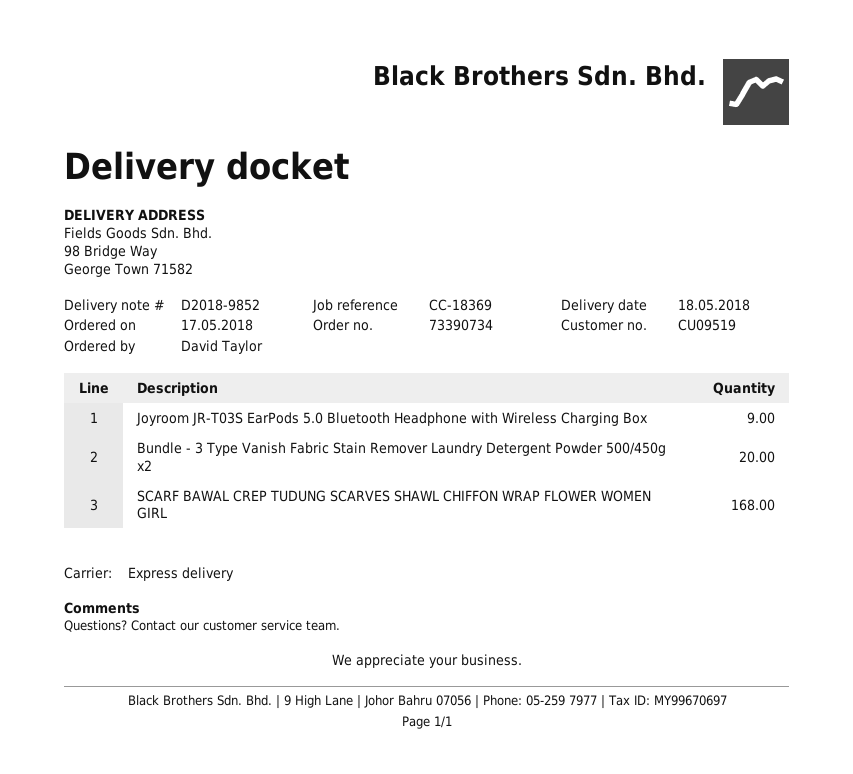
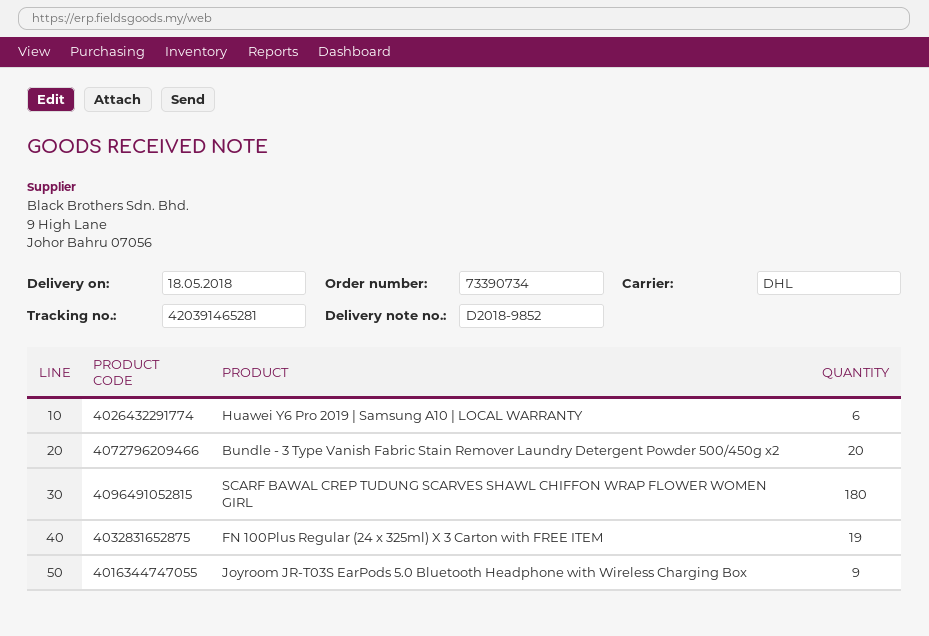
shipping method: express -> DHL
SCARF BAWAL CREP TUDUNG SCARVES SHAWL CHIFFON WRAP FLOWER WOMEN GIRL: 168 -> 180
Huawei Y6 Pro 2019 | Samsung A10 | LOCAL WARRANTY: none -> 6
FN 100Plus Regular (24 x 325ml) X 3 Carton with FREE ITEM: none -> 19

